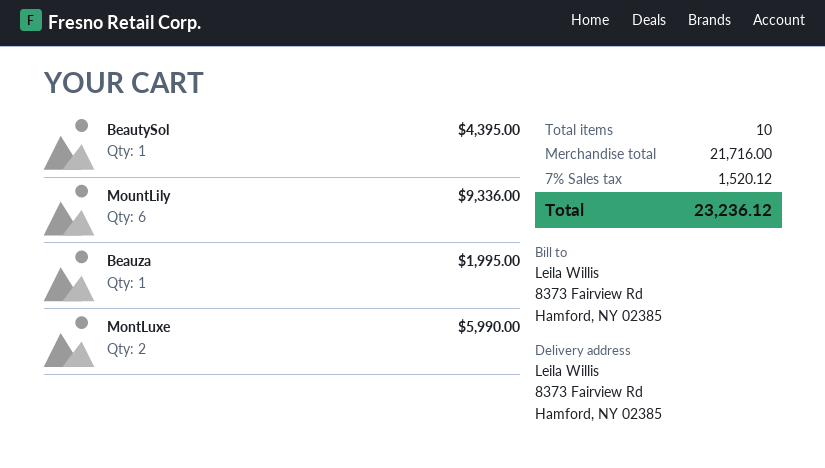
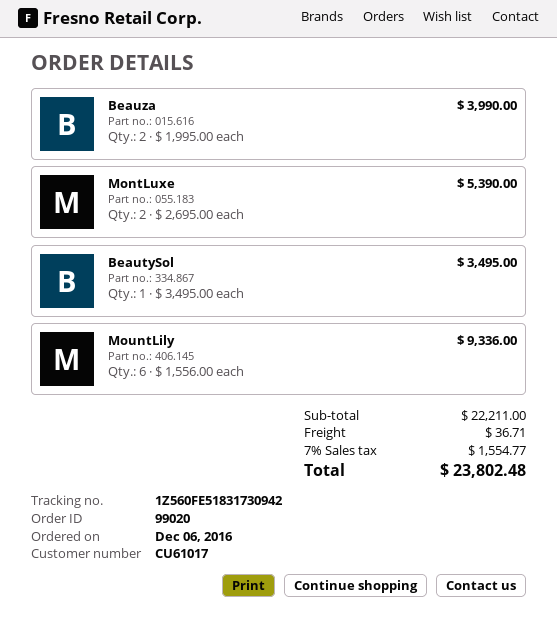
BeautySol: 1 for 4395.00 -> 1 for 3495.00
Beauza: 1 for 1995.00 -> 2 for 3990.00
MontLuxe: 2 for 5990.00 -> 2 for 5390.00
subtotal: 21716.00 -> 22211.00
shipping: none -> 36.71
tax: 7% = 1520.12 -> 7% = 1554.77
total: 23236.12 -> 23802.48

